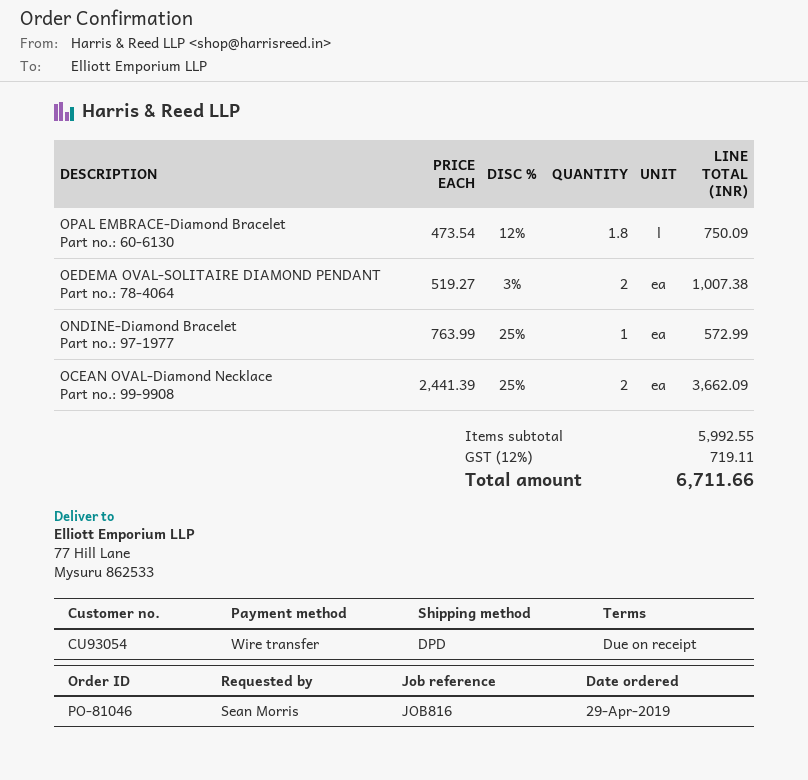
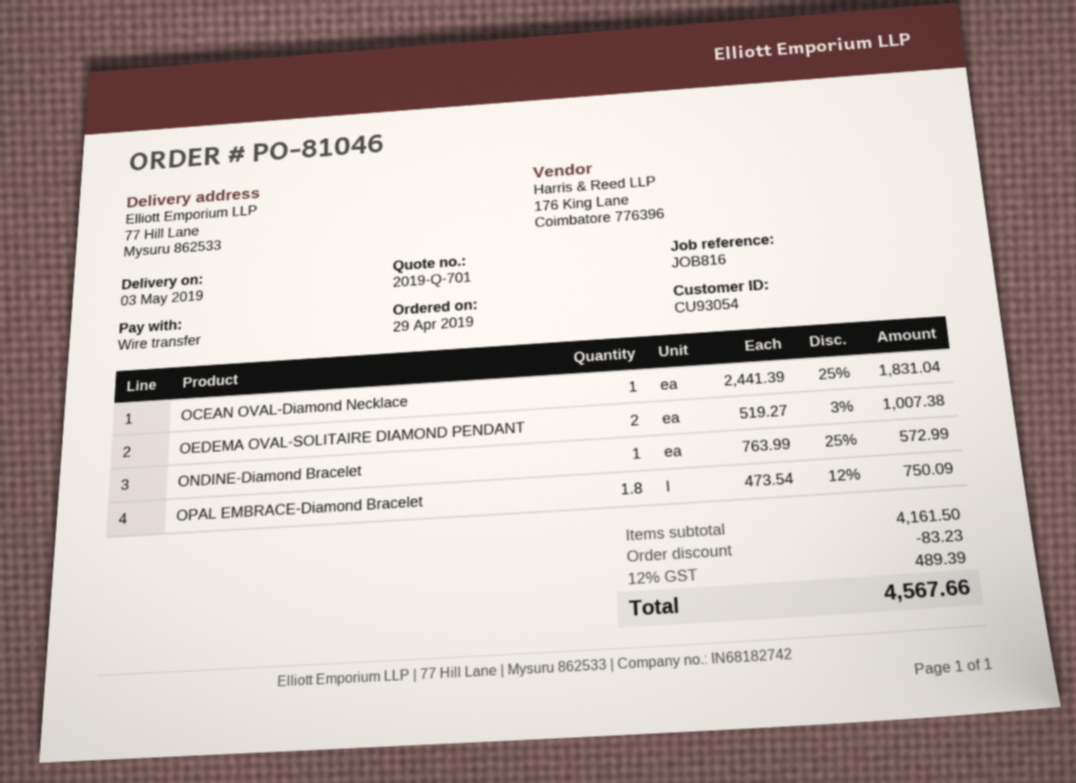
OCEAN OVAL-Diamond Necklace: 2 x 2441.39 - 25% = 3662.09 -> 1 x 2441.39 - 25% = 1831.04
subtotal: 5992.55 -> 4161.50
discount: none -> 83.23
tax: 12% = 719.11 -> 12% = 489.39
total: 6711.66 -> 4567.66

